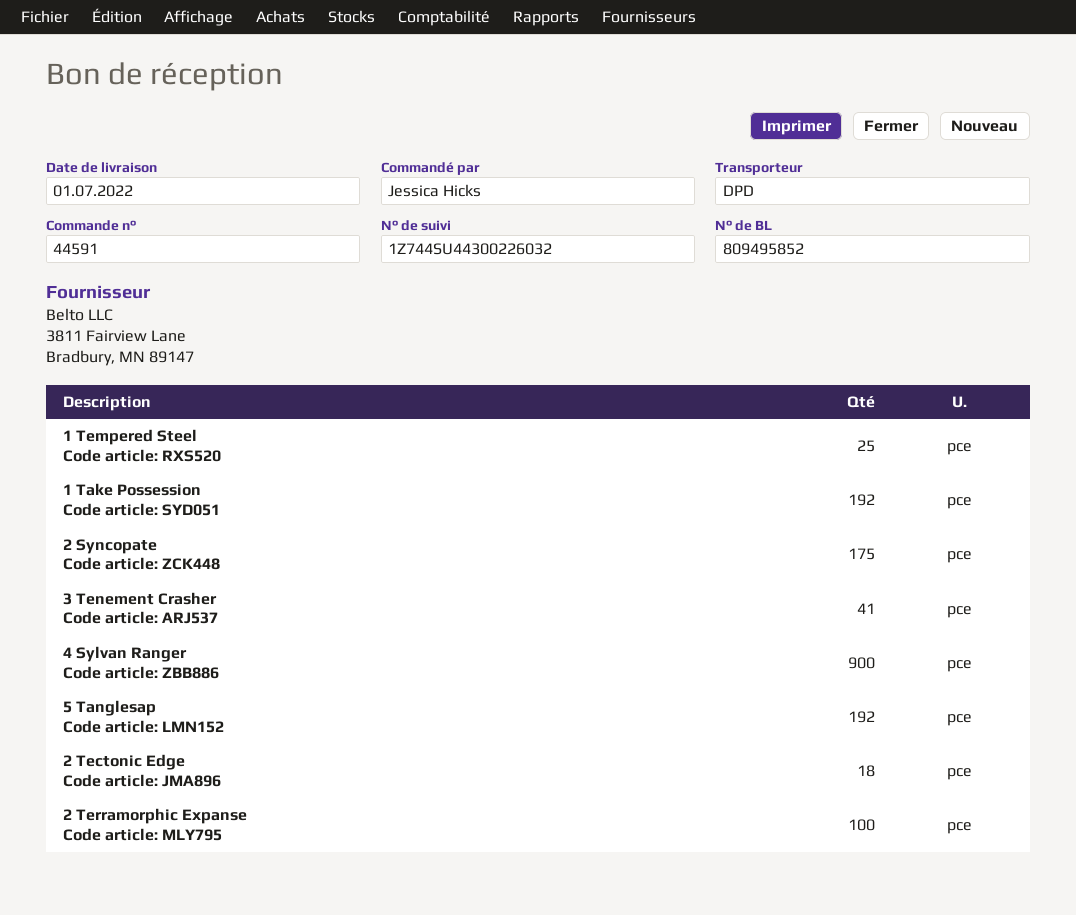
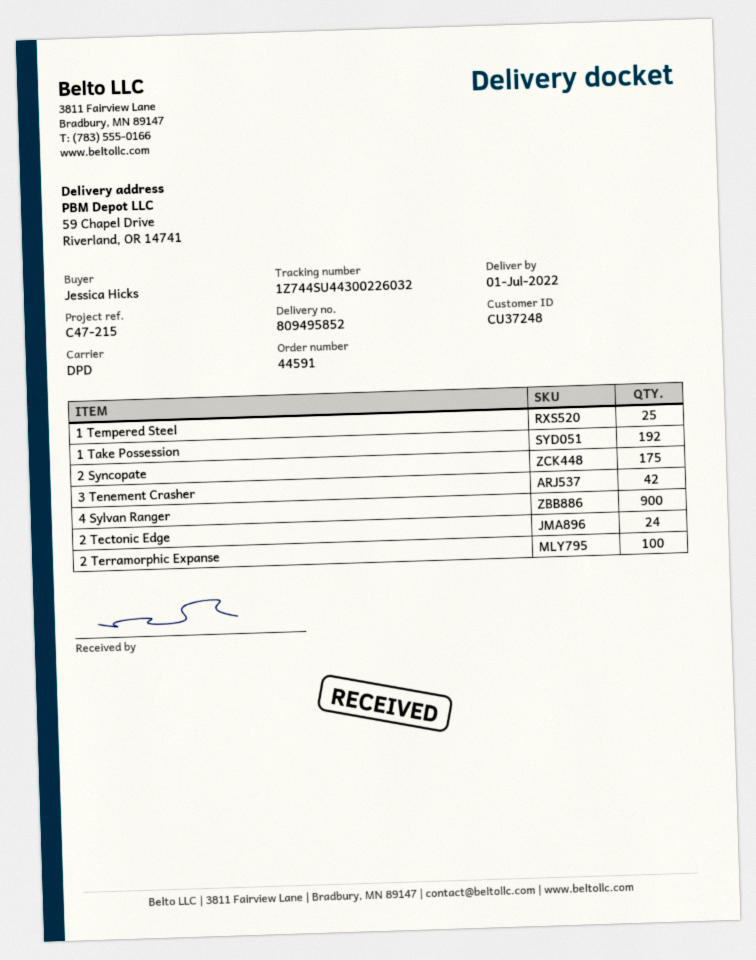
3 Tenement Crasher: 41 -> 42
5 Tanglesap: 192 -> none
2 Tectonic Edge: 18 -> 24

